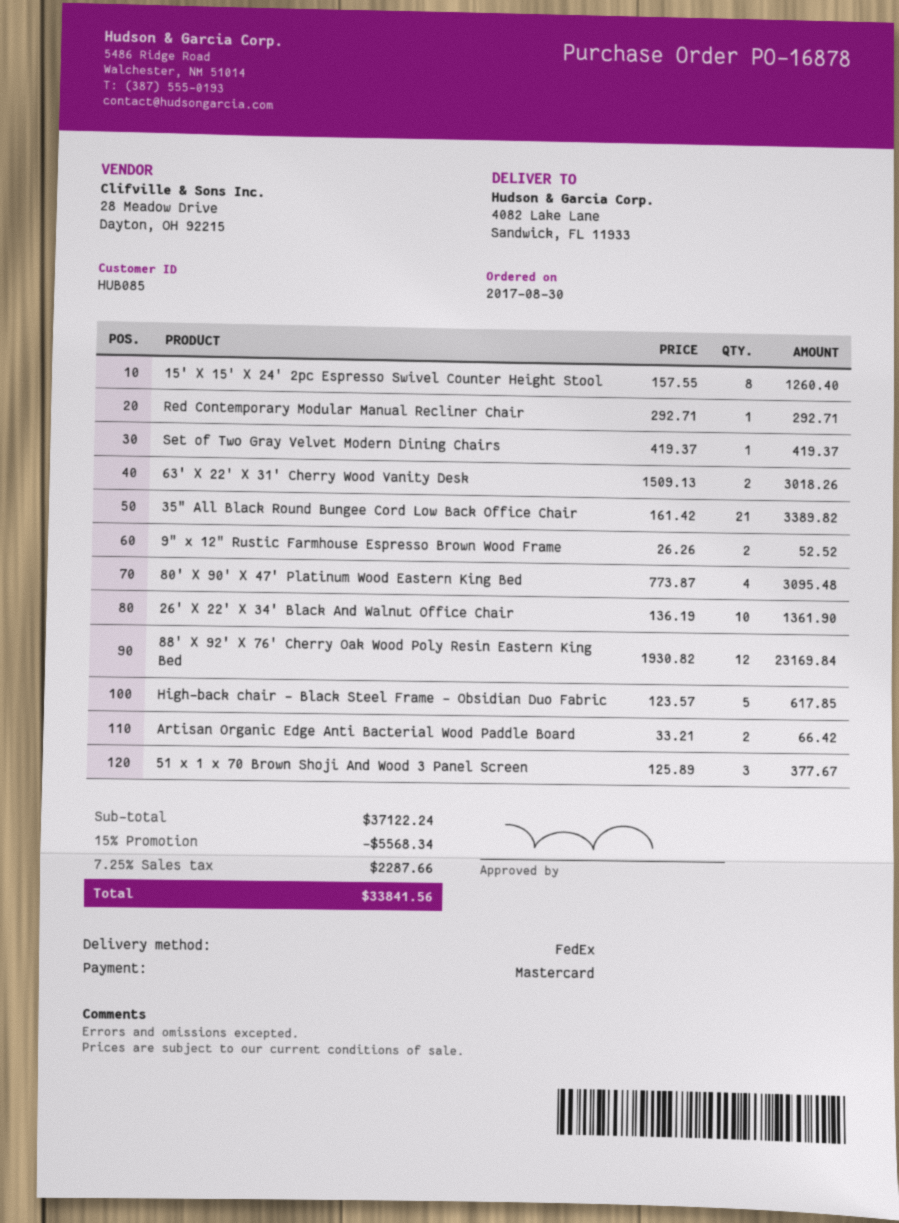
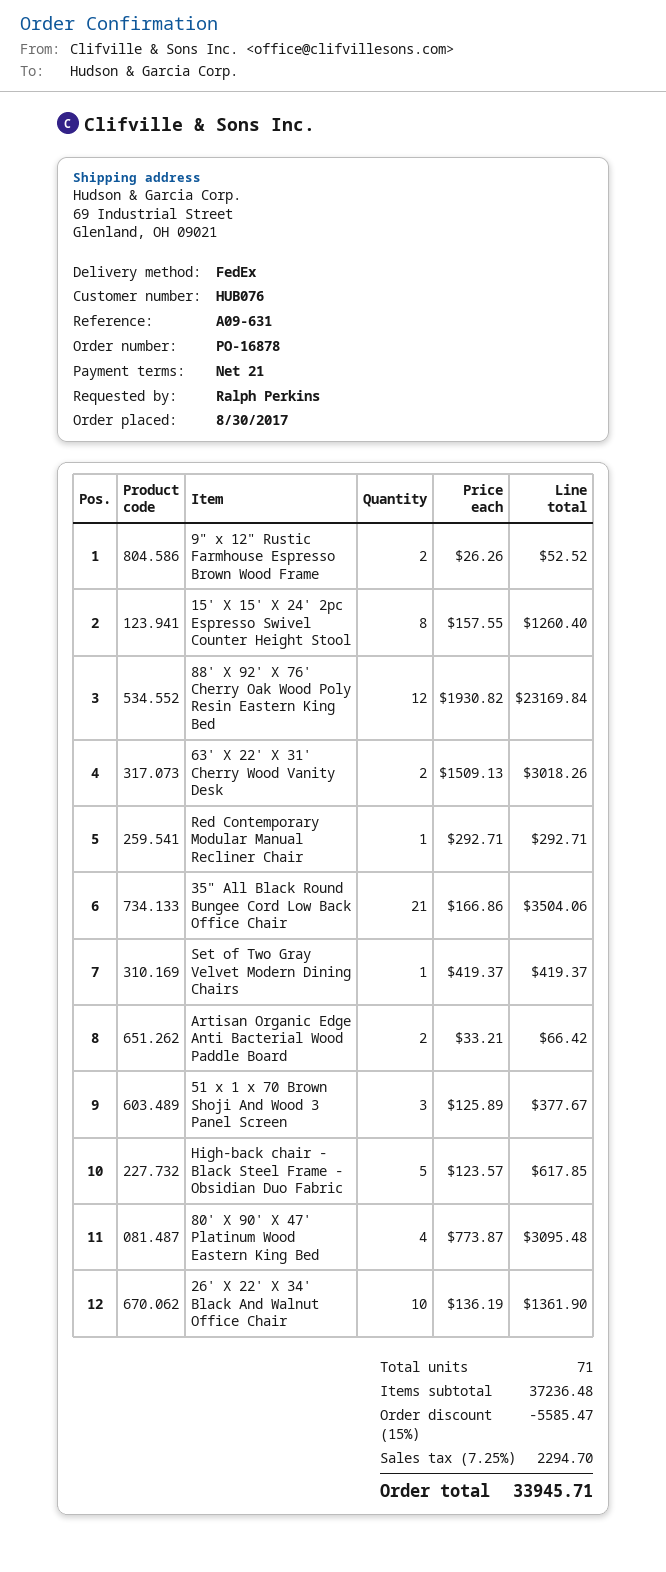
customer number: HUB085 -> HUB076
ship to: 4082 Lake Lane, Sandwick, FL 11933 -> 69 Industrial Street, Glenland, OH 09021
35" All Black Round Bungee Cord Low Back Office Chair: 21 x 161.42 = 3389.82 -> 21 x 166.86 = 3504.06
subtotal: 37122.24 -> 37236.48
discount: 15% = 5568.34 -> 15% = 5585.47
tax: 7.25% = 2287.66 -> 7.25% = 2294.70
total: 33841.56 -> 33945.71

